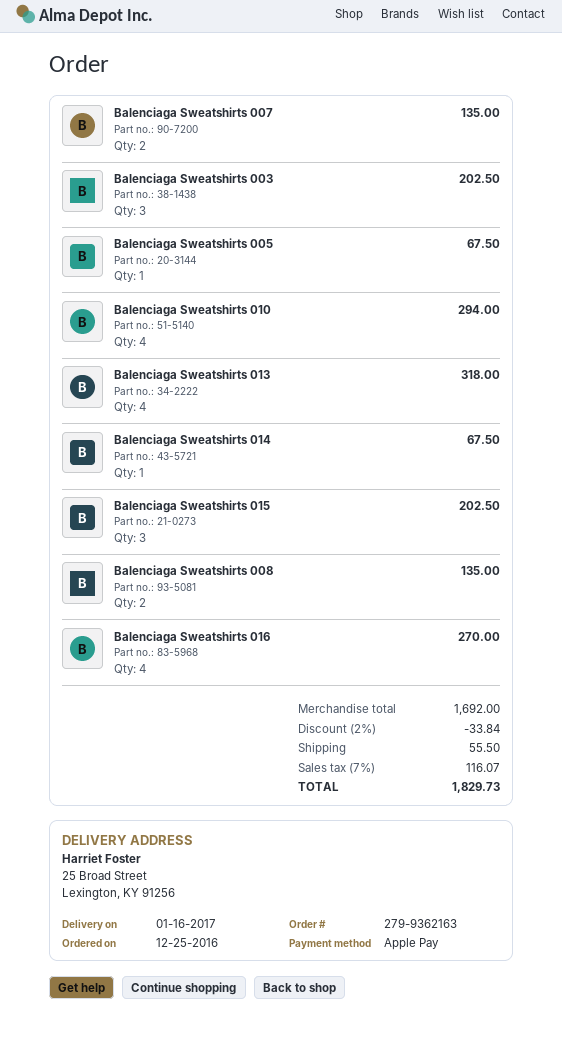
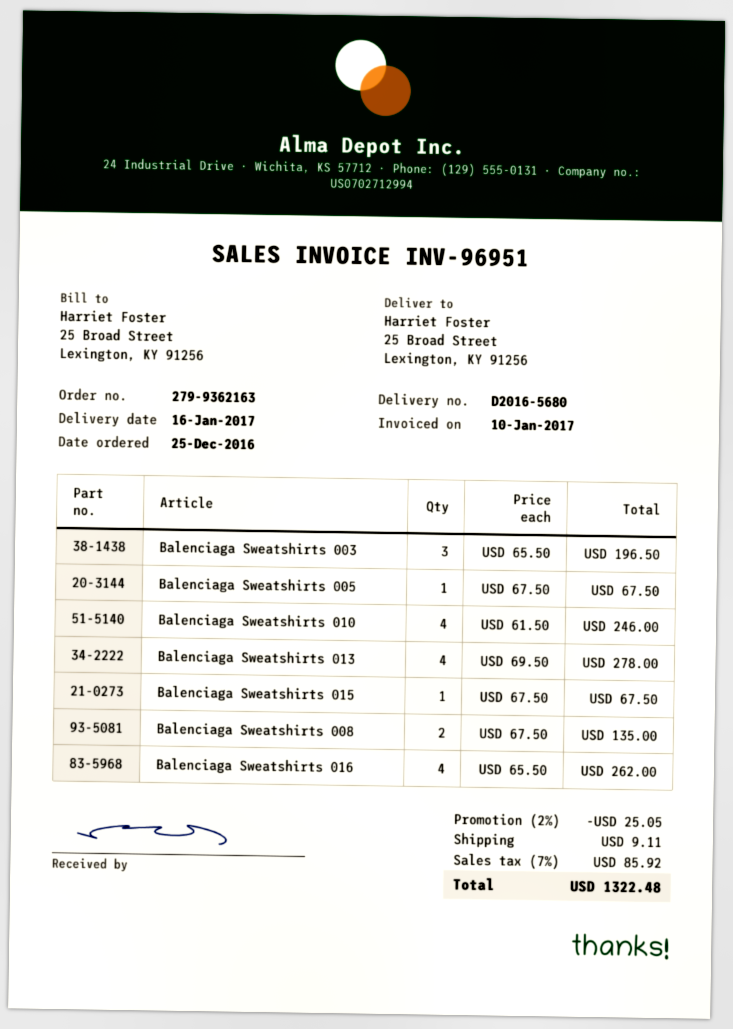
Balenciaga Sweatshirts 007: 2 for 135.00 -> none
Balenciaga Sweatshirts 003: 3 for 202.50 -> 3 for 196.50
Balenciaga Sweatshirts 010: 4 for 294.00 -> 4 for 246.00
Balenciaga Sweatshirts 013: 4 for 318.00 -> 4 for 278.00
Balenciaga Sweatshirts 014: 1 for 67.50 -> none
Balenciaga Sweatshirts 015: 3 for 202.50 -> 1 for 67.50
Balenciaga Sweatshirts 016: 4 for 270.00 -> 4 for 262.00
discount: 2% = 33.84 -> 2% = 25.05
shipping: 55.50 -> 9.11
tax: 7% = 116.07 -> 7% = 85.92
total: 1829.73 -> 1322.48

